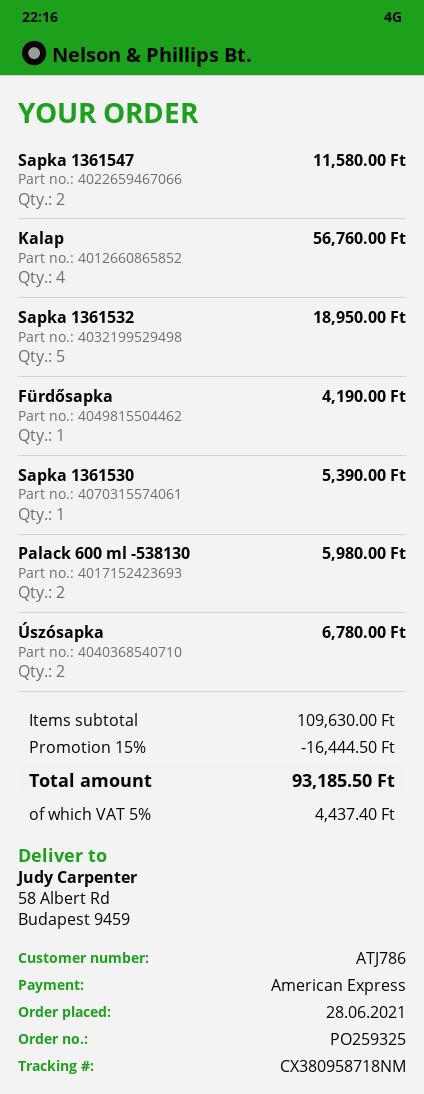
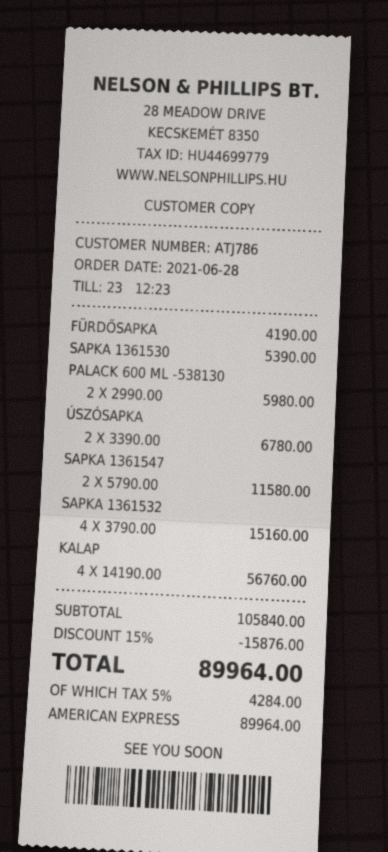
Sapka 1361532: 5 for 18950.00 -> 4 for 15160.00
subtotal: 109630.00 -> 105840.00
discount: 15% = 16444.50 -> 15% = 15876.00
tax: 5% = 4437.40 -> 5% = 4284.00
total: 93185.50 -> 89964.00

